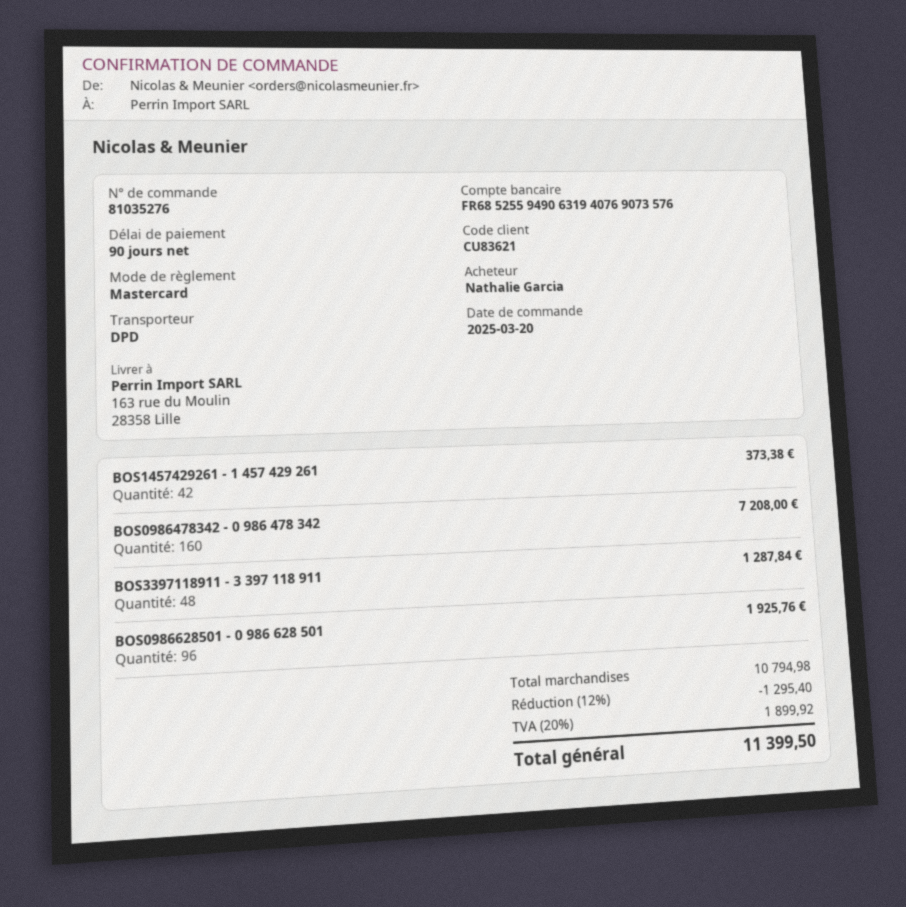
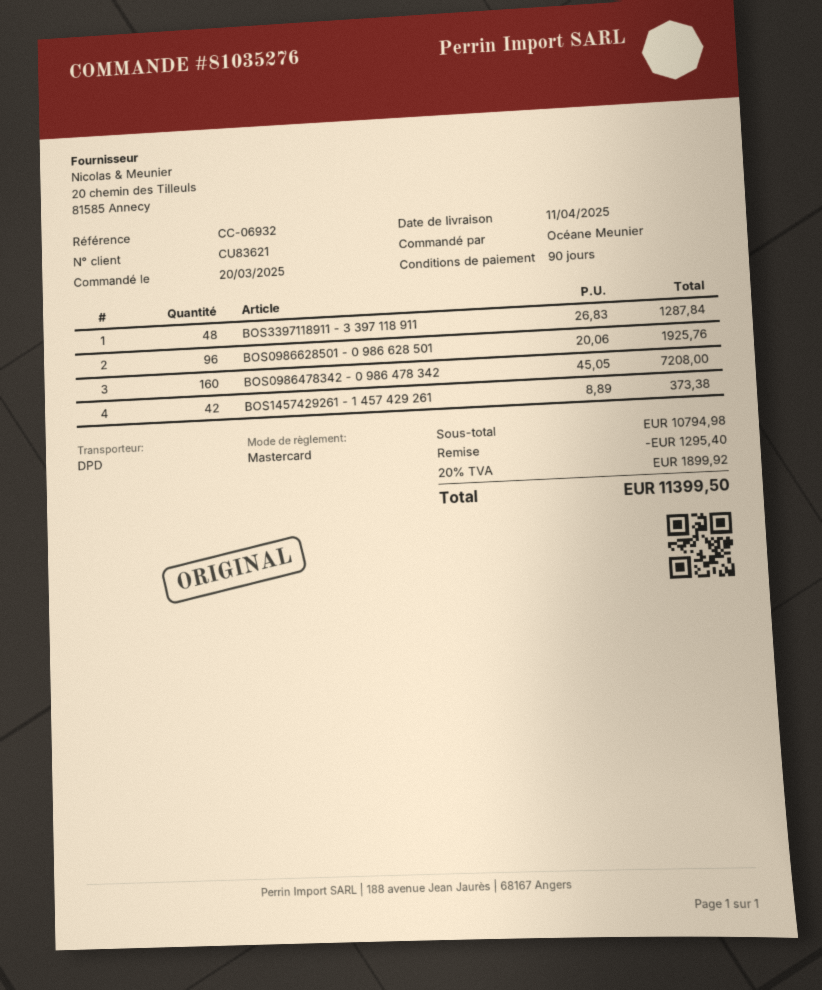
ordered by: Nathalie Garcia -> Océane Meunier

